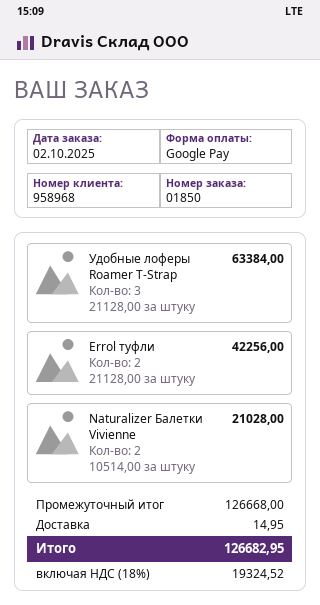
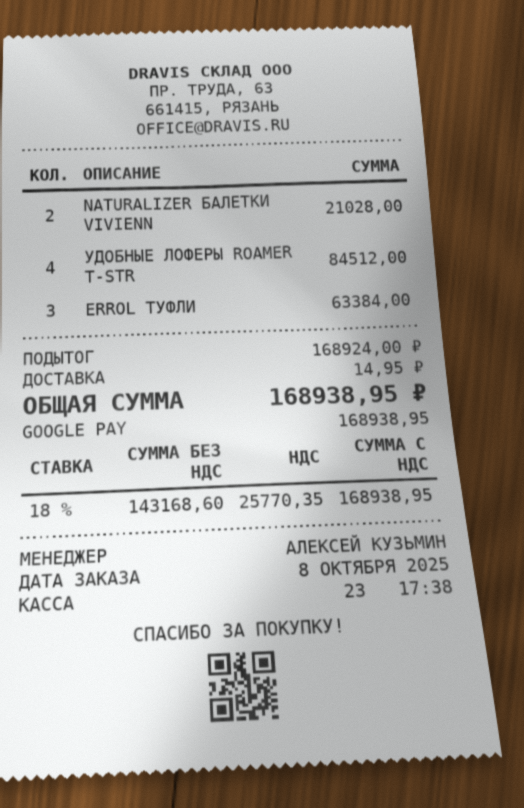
order date: 2025-10-02 -> 2025-10-08
Удобные лоферы Roamer T-Strap: 3 for 63384.00 -> 4 for 84512.00
Errol туфли: 2 for 42256.00 -> 3 for 63384.00
subtotal: 126668.00 -> 168924.00
tax: 18% = 19324.52 -> 18% = 25770.35
total: 126682.95 -> 168938.95

